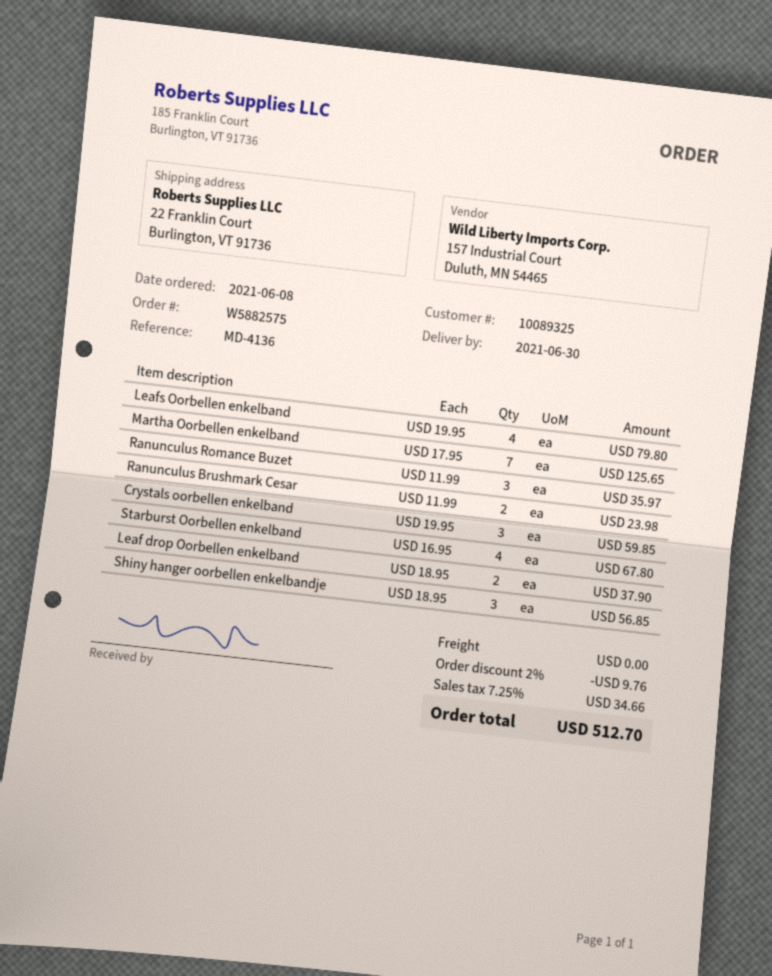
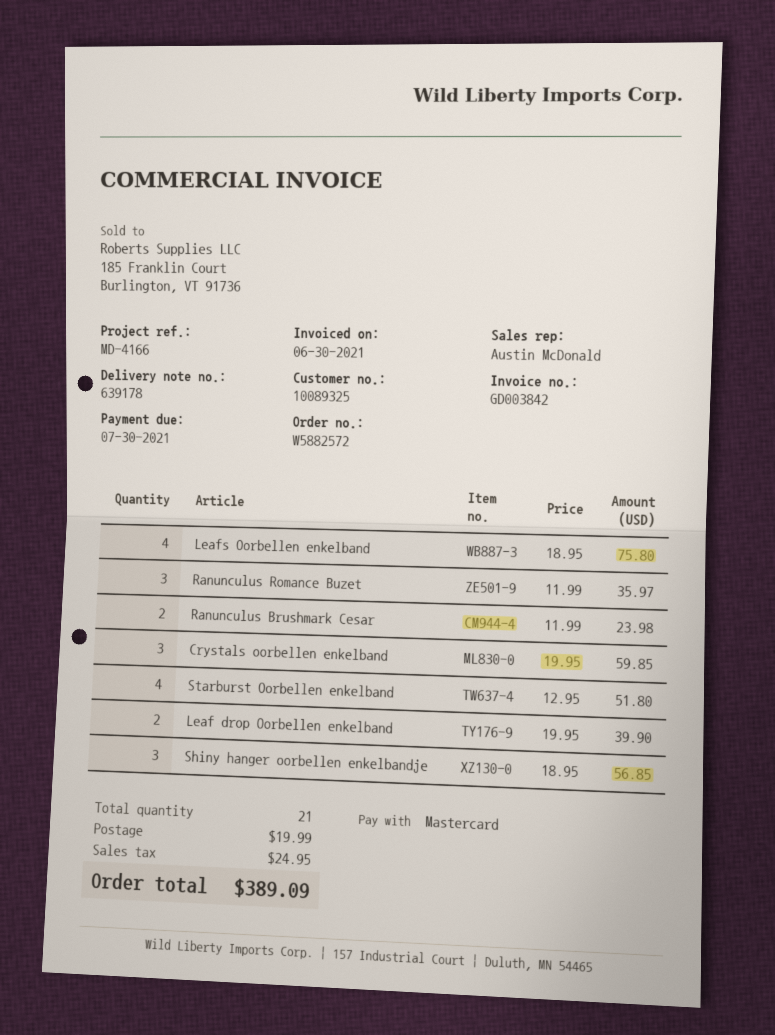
order number: W5882575 -> W5882572
reference: MD-4136 -> MD-4166
Leafs Oorbellen enkelband: 4 x 19.95 = 79.80 -> 4 x 18.95 = 75.80
Martha Oorbellen enkelband: 7 x 17.95 = 125.65 -> none
Starburst Oorbellen enkelband: 4 x 16.95 = 67.80 -> 4 x 12.95 = 51.80
Leaf drop Oorbellen enkelband: 2 x 18.95 = 37.90 -> 2 x 19.95 = 39.90
discount: 2% = 9.76 -> none
shipping: 0.00 -> 19.99
tax: 34.66 -> 24.95
total: 512.70 -> 389.09

